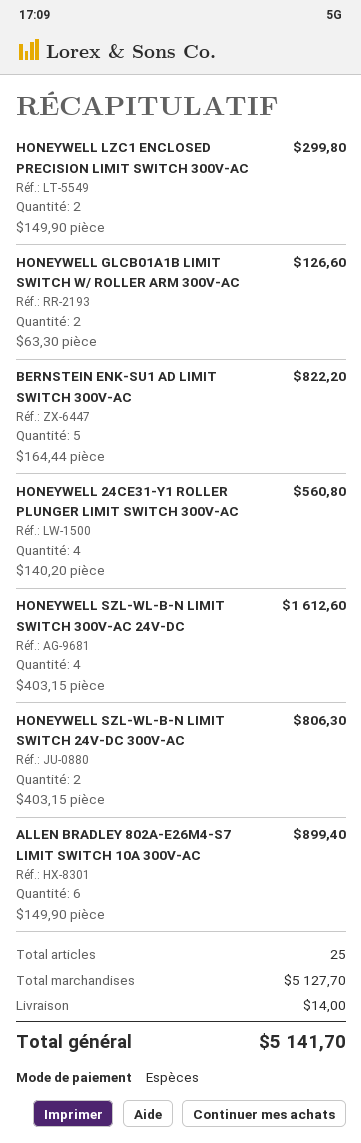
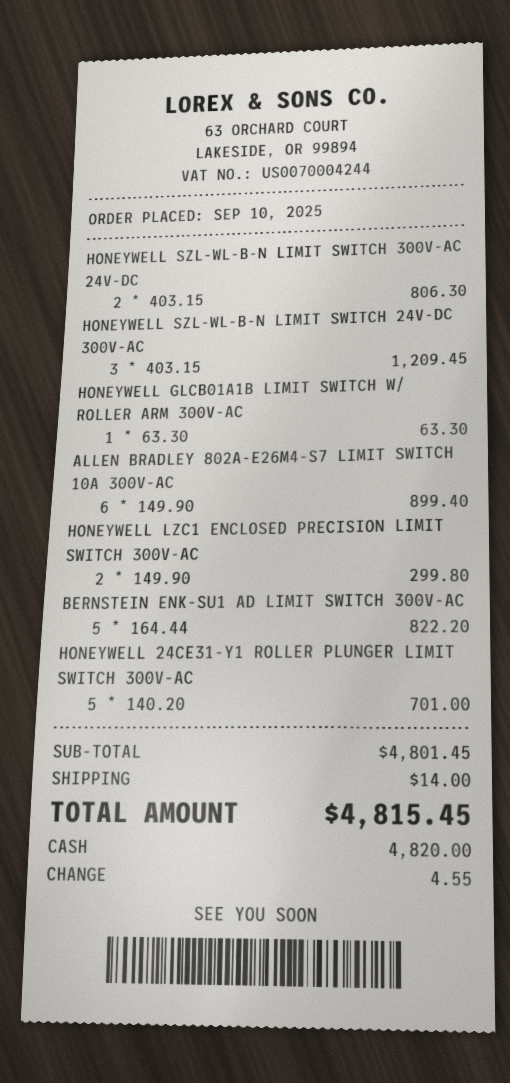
HONEYWELL GLCB01A1B LIMIT SWITCH W/ ROLLER ARM 300V-AC: 2 x 63.30 = 126.60 -> 1 x 63.30 = 63.30
HONEYWELL 24CE31-Y1 ROLLER PLUNGER LIMIT SWITCH 300V-AC: 4 x 140.20 = 560.80 -> 5 x 140.20 = 701.00
HONEYWELL SZL-WL-B-N LIMIT SWITCH 300V-AC 24V-DC: 4 x 403.15 = 1612.60 -> 2 x 403.15 = 806.30
HONEYWELL SZL-WL-B-N LIMIT SWITCH 24V-DC 300V-AC: 2 x 403.15 = 806.30 -> 3 x 403.15 = 1209.45
subtotal: 5127.70 -> 4801.45
total: 5141.70 -> 4815.45

